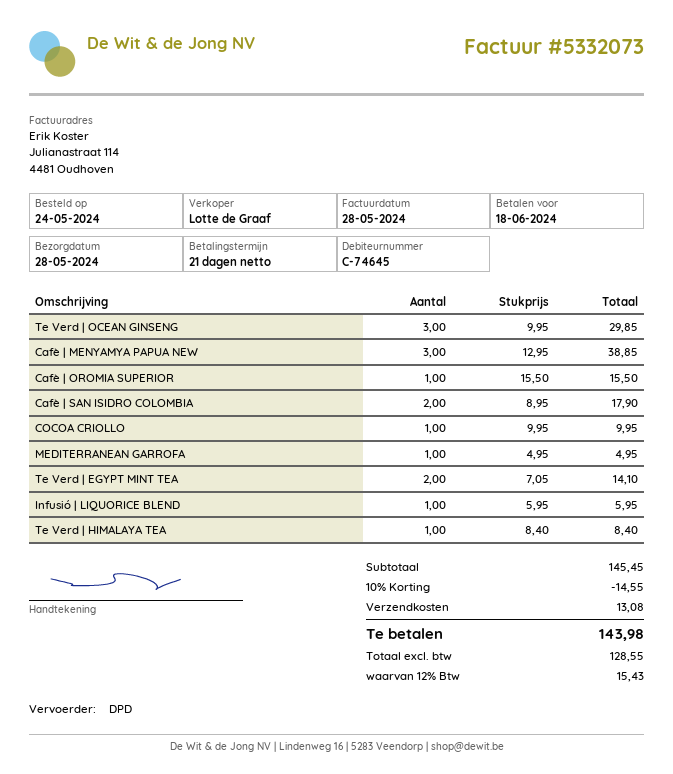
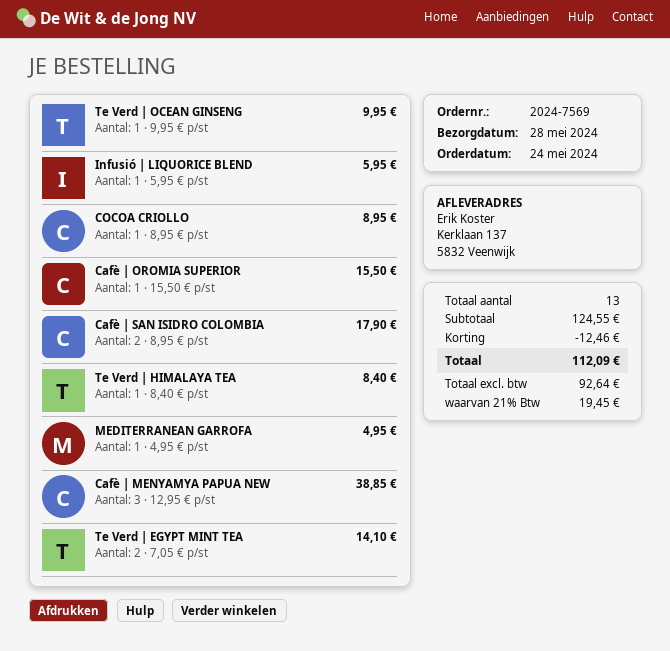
Te Verd | OCEAN GINSENG: 3 x 9.95 = 29.85 -> 1 x 9.95 = 9.95
COCOA CRIOLLO: 1 x 9.95 = 9.95 -> 1 x 8.95 = 8.95
subtotal: 145.45 -> 124.55
discount: 14.55 -> 12.46
shipping: 13.08 -> none
net: 128.55 -> 92.64
tax: 12% = 15.43 -> 21% = 19.45
total: 143.98 -> 112.09

